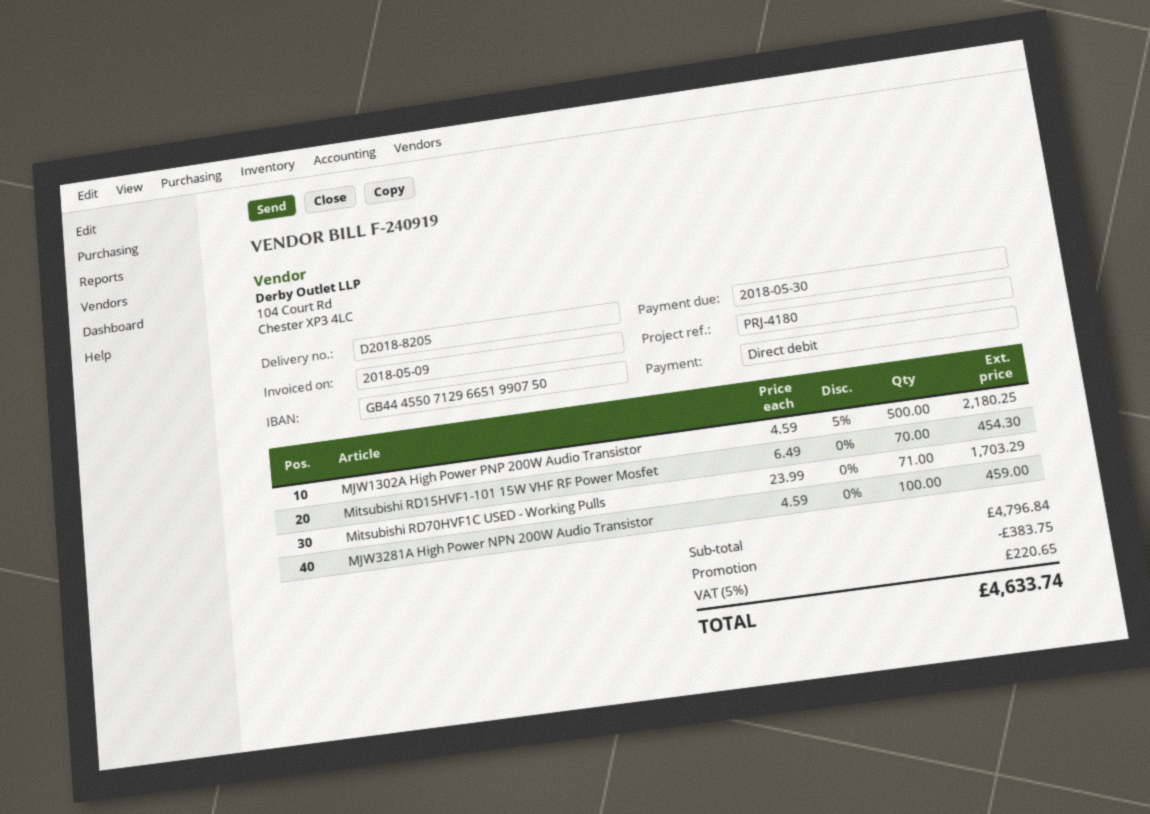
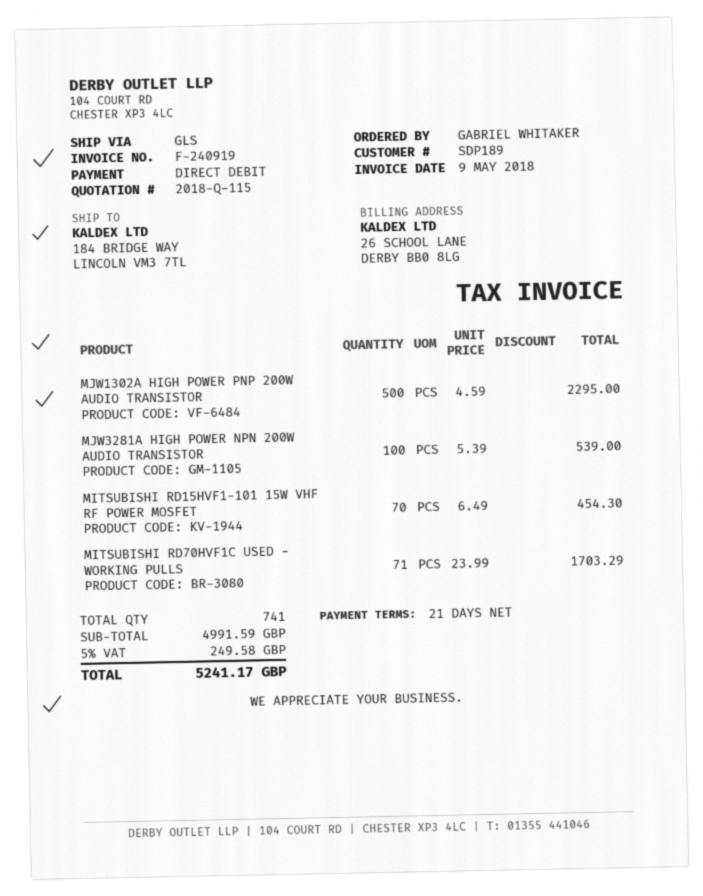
MJW1302A High Power PNP 200W Audio Transistor: 500 x 4.59 - 5% = 2180.25 -> 500 x 4.59 = 2295.00
MJW3281A High Power NPN 200W Audio Transistor: 100 x 4.59 = 459.00 -> 100 x 5.39 = 539.00
subtotal: 4796.84 -> 4991.59
discount: 383.75 -> none
tax: 5% = 220.65 -> 5% = 249.58
total: 4633.74 -> 5241.17

